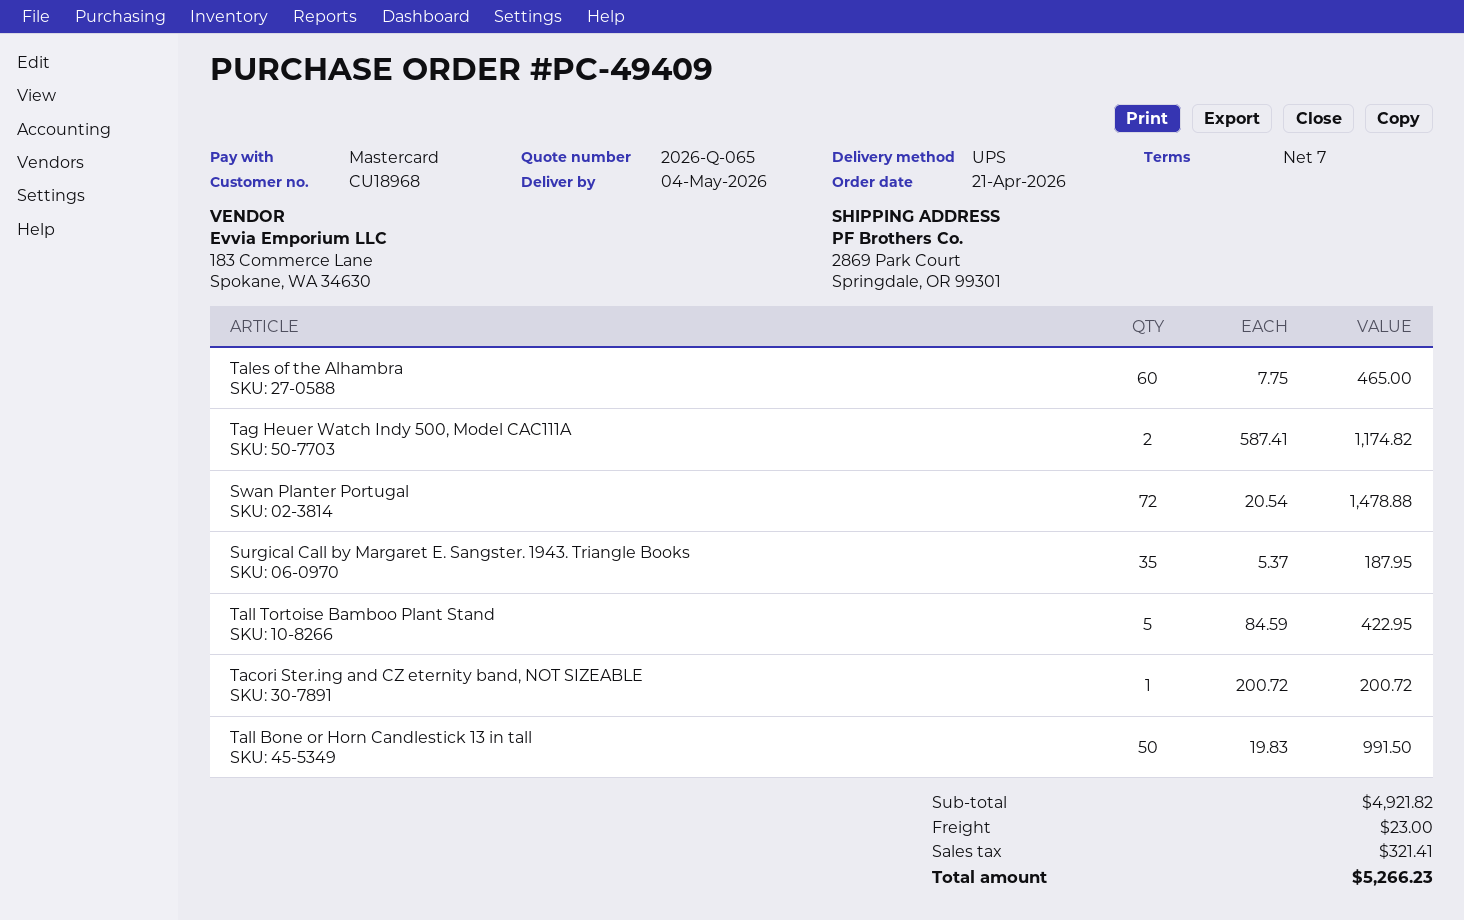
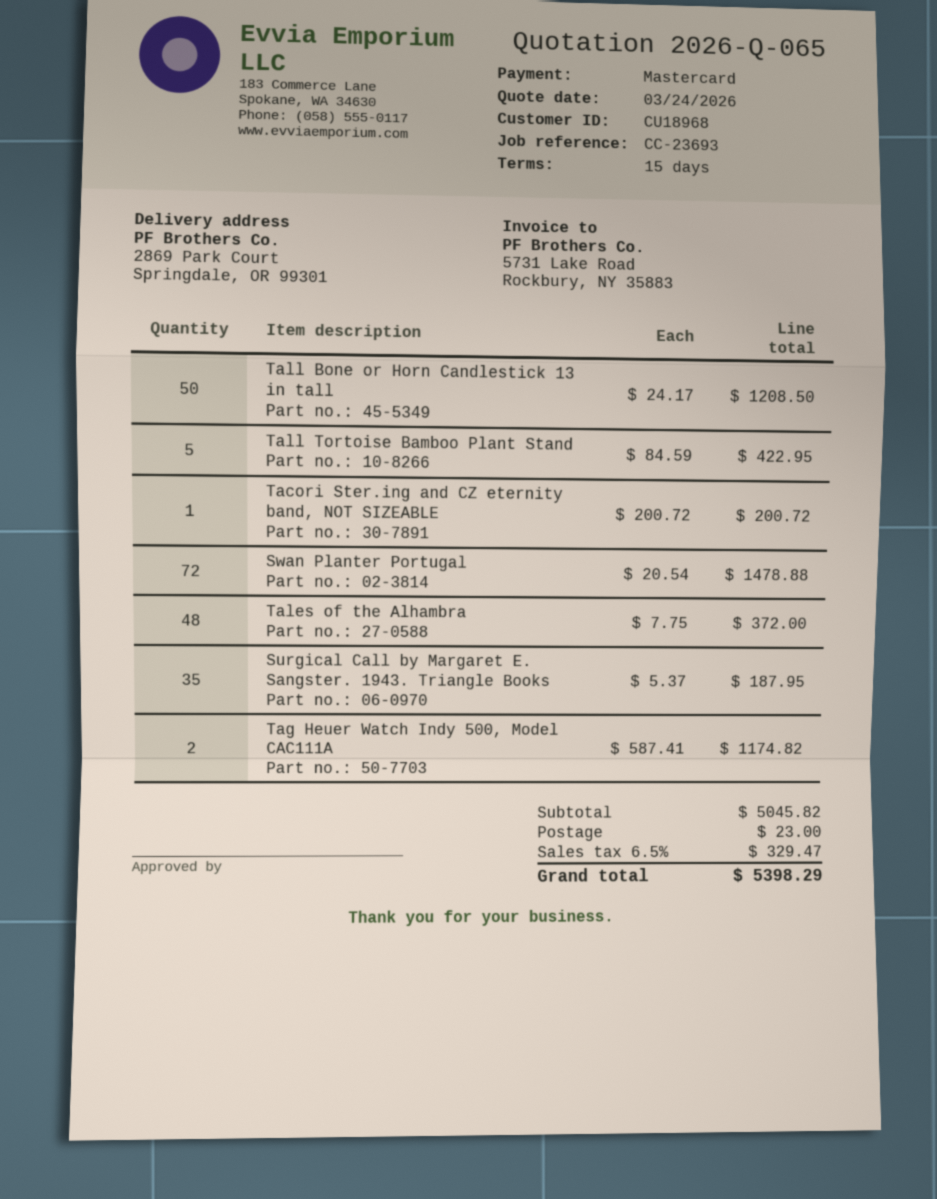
payment terms: 7 days -> 15 days
Tales of the Alhambra: 60 x 7.75 = 465.00 -> 48 x 7.75 = 372.00
Tall Bone or Horn Candlestick 13 in tall: 50 x 19.83 = 991.50 -> 50 x 24.17 = 1208.50
subtotal: 4921.82 -> 5045.82
tax: 321.41 -> 329.47
total: 5266.23 -> 5398.29

